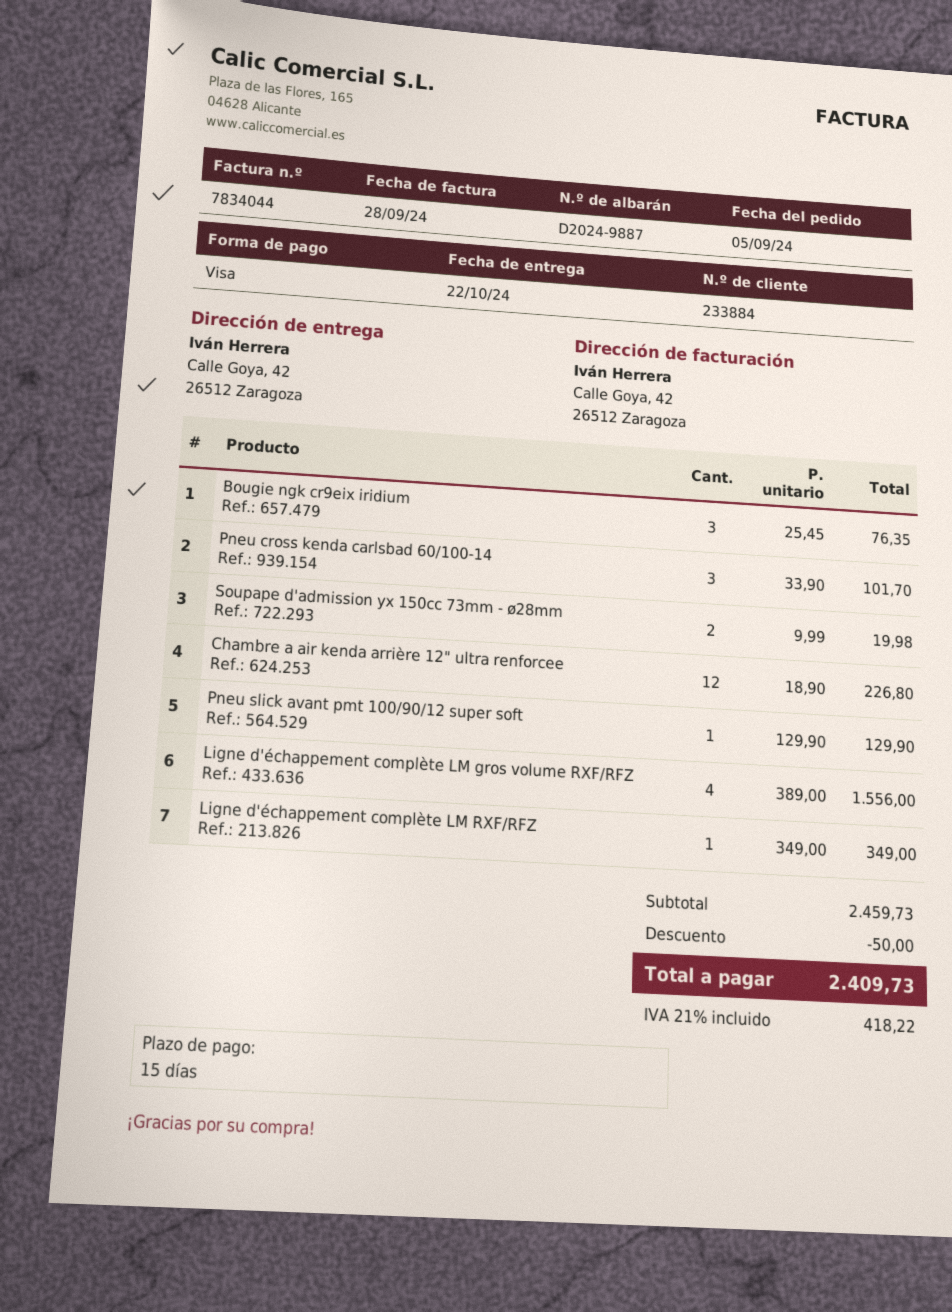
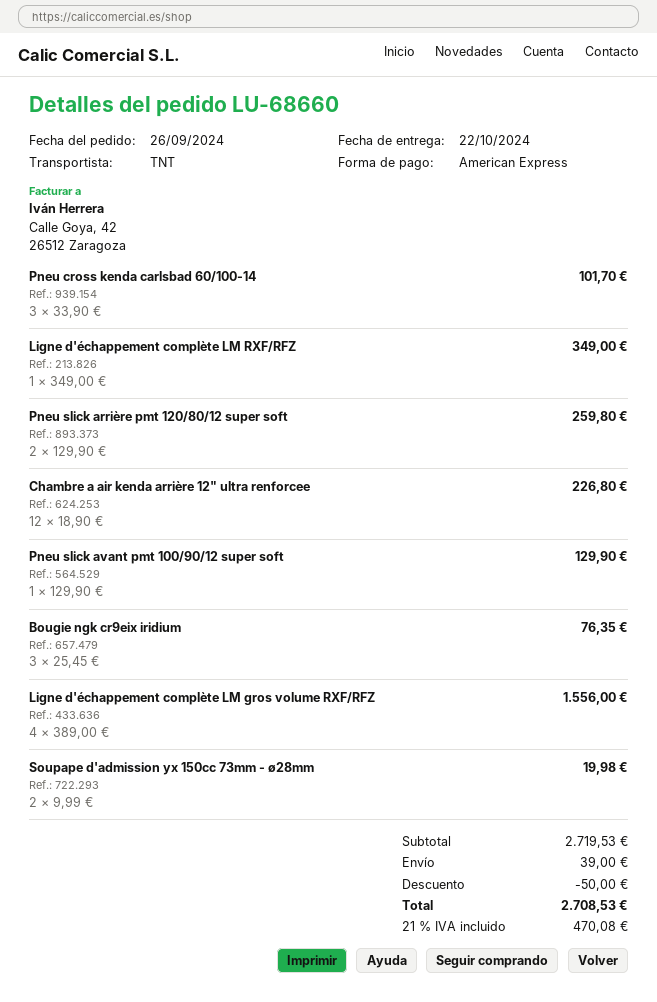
order date: 2024-09-05 -> 2024-09-26
payment method: Visa -> American Express
Pneu slick arrière pmt 120/80/12 super soft: none -> 2 x 129.90 = 259.80
subtotal: 2459.73 -> 2719.53
shipping: none -> 39.00
tax: 21% = 418.22 -> 21% = 470.08
total: 2409.73 -> 2708.53

